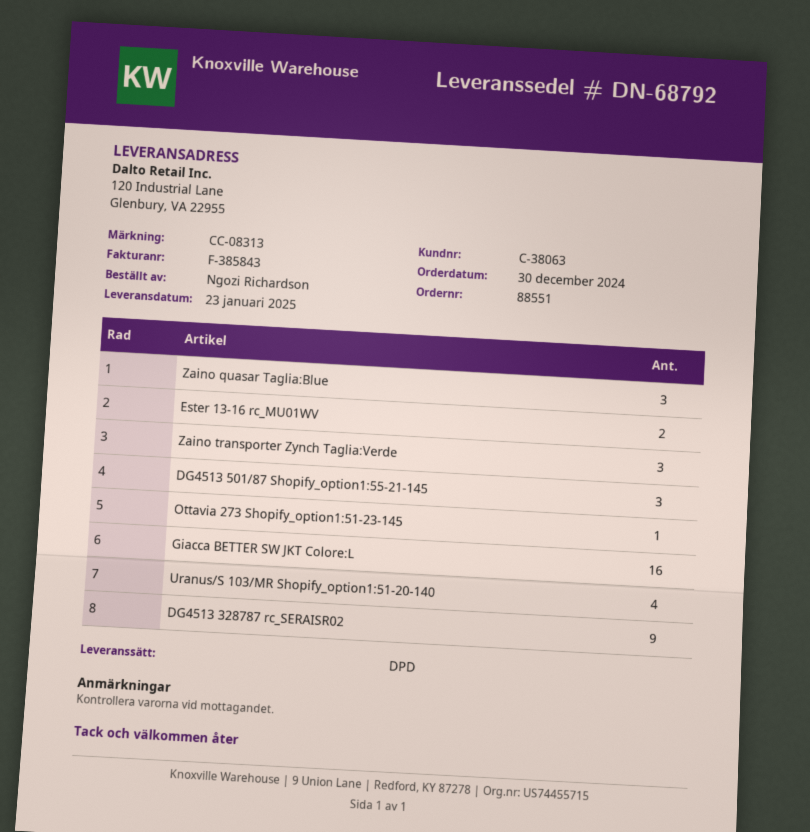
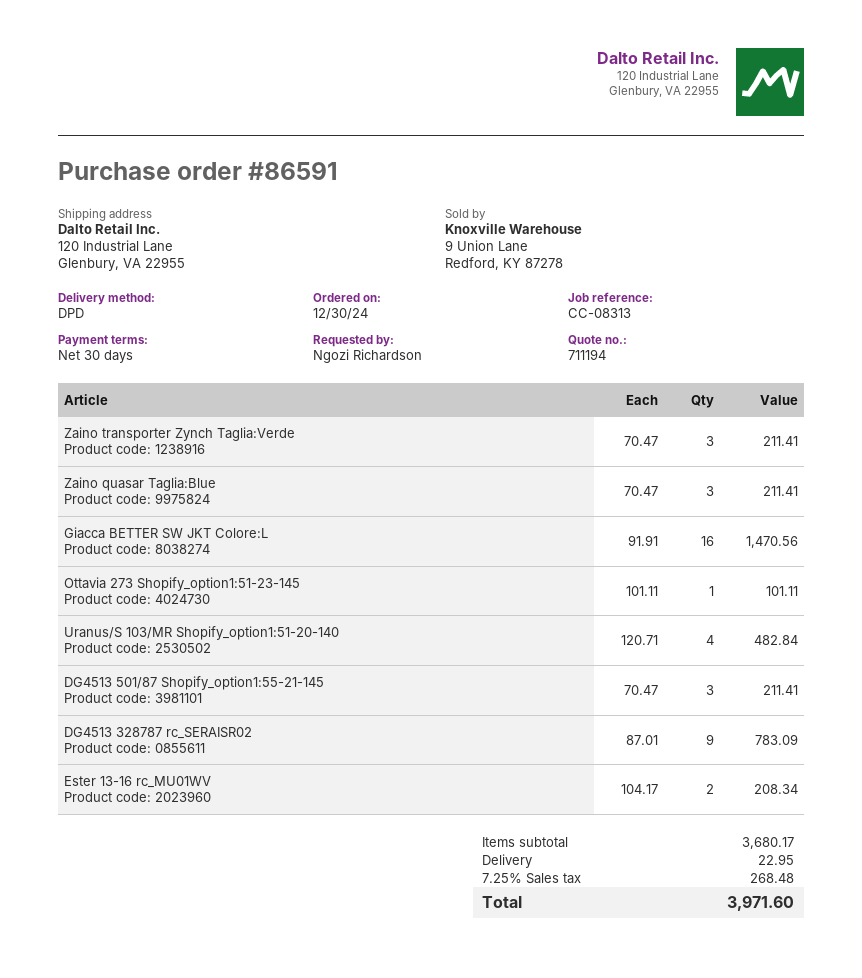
order number: 88551 -> 86591

